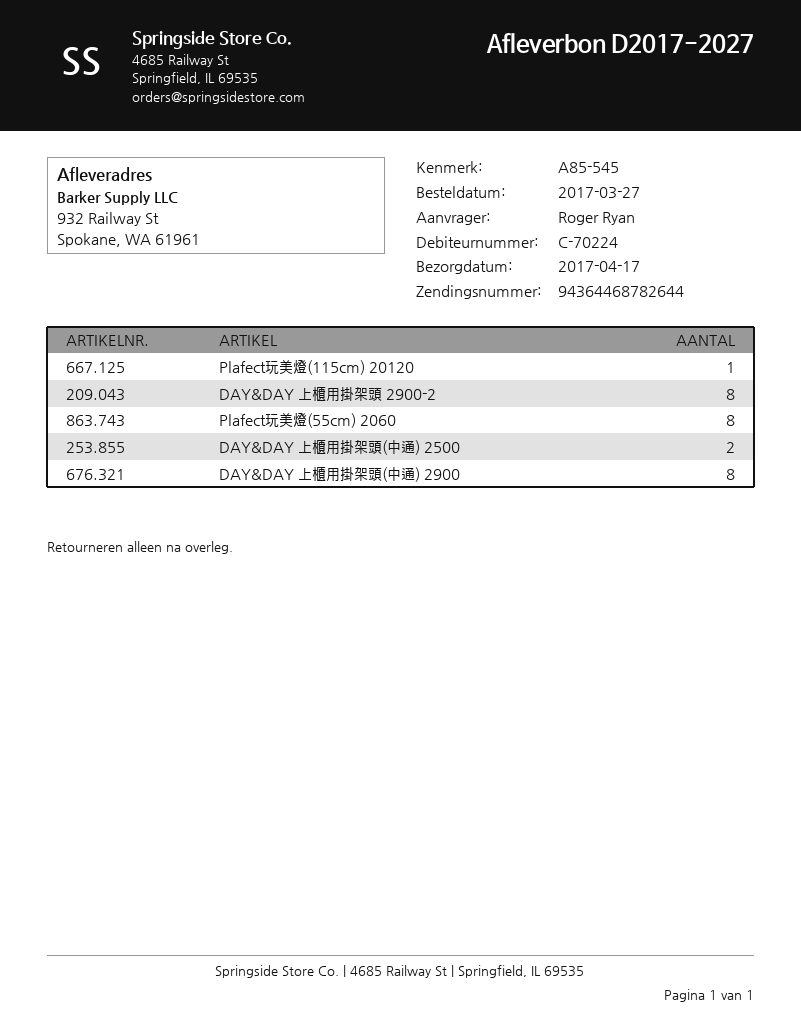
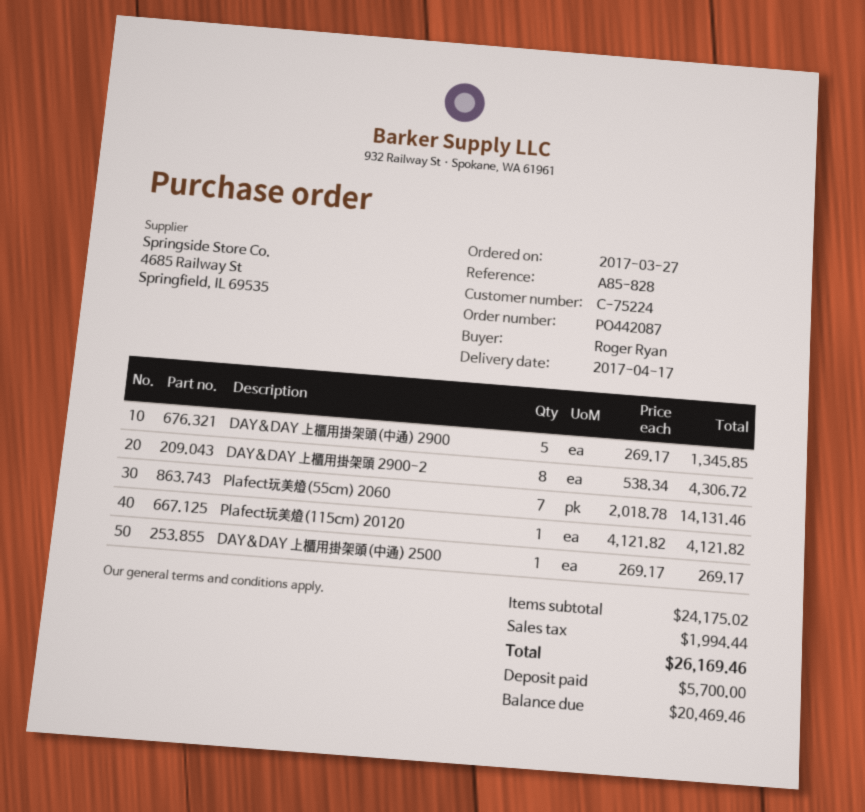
customer number: C-70224 -> C-75224
reference: A85-545 -> A85-828
Plafect玩美燈(55cm) 2060: 8 -> 7
DAY&DAY 上櫃用掛架頭(中通) 2500: 2 -> 1
DAY&DAY 上櫃用掛架頭(中通) 2900: 8 -> 5

